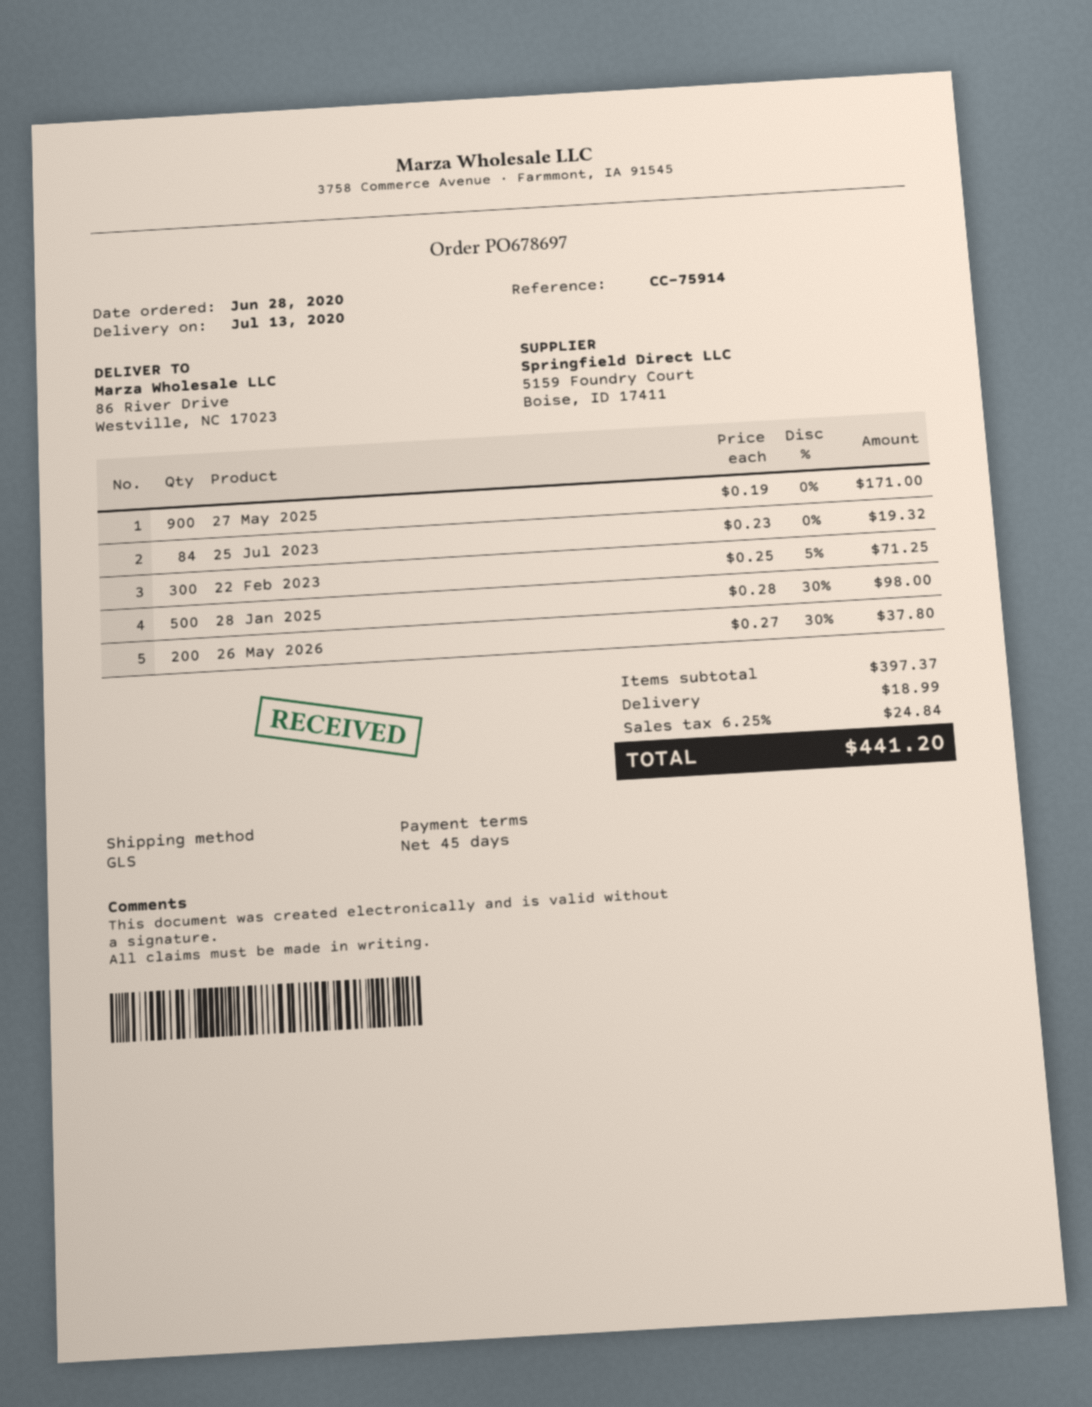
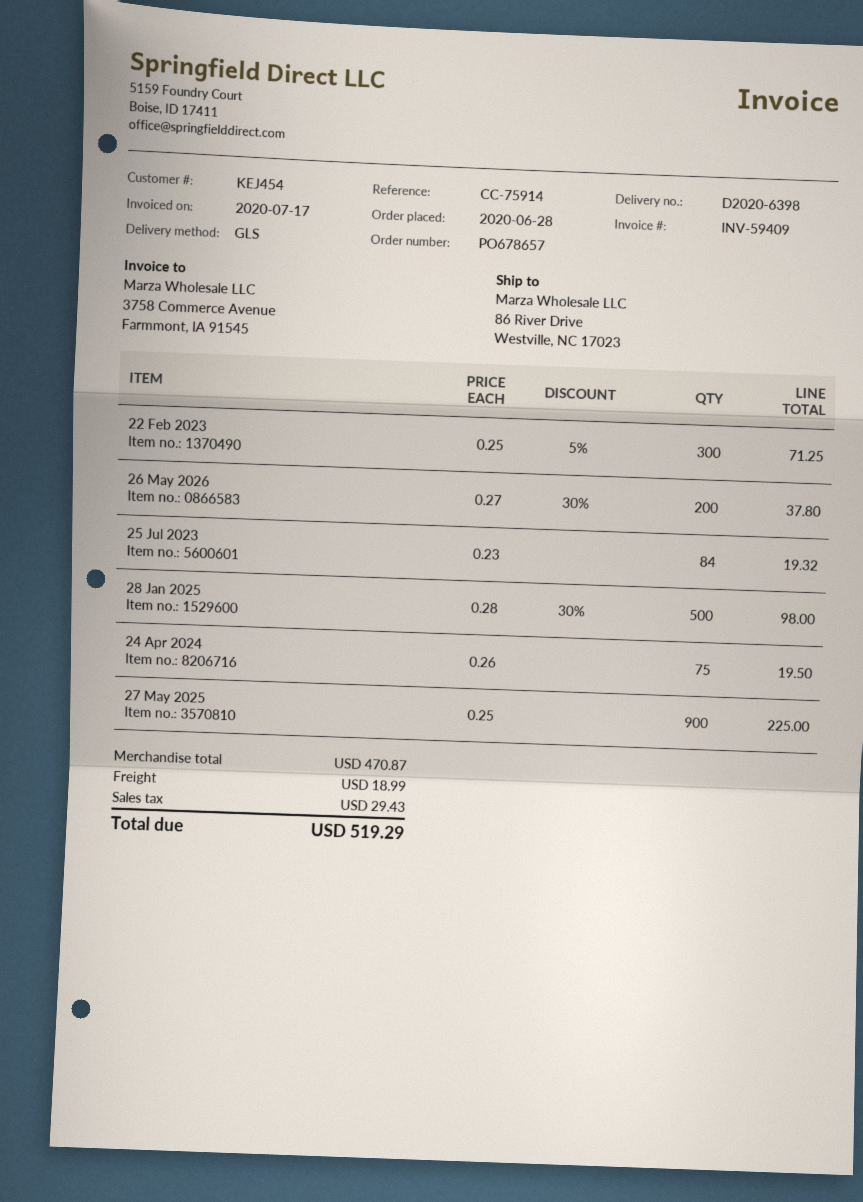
order number: PO678697 -> PO678657
27 May 2025: 900 x 0.19 = 171.00 -> 900 x 0.25 = 225.00
24 Apr 2024: none -> 75 x 0.26 = 19.50
subtotal: 397.37 -> 470.87
tax: 24.84 -> 29.43
total: 441.20 -> 519.29

